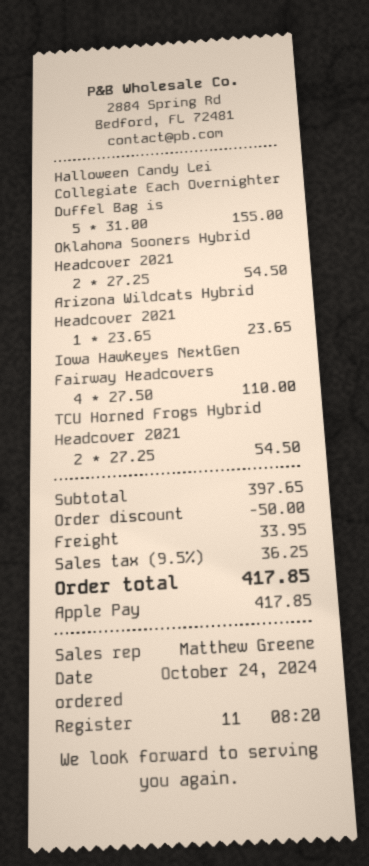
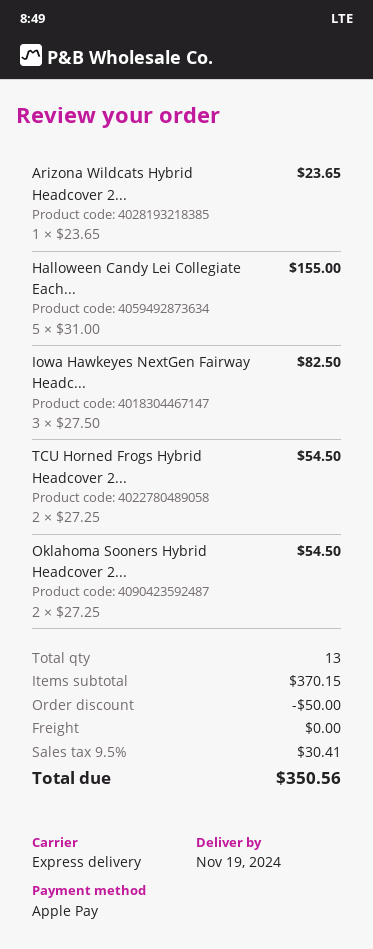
Iowa Hawkeyes NextGen Fairway Headcovers: 4 x 27.50 = 110.00 -> 3 x 27.50 = 82.50
subtotal: 397.65 -> 370.15
shipping: 33.95 -> 0.00
tax: 9.5% = 36.25 -> 9.5% = 30.41
total: 417.85 -> 350.56

